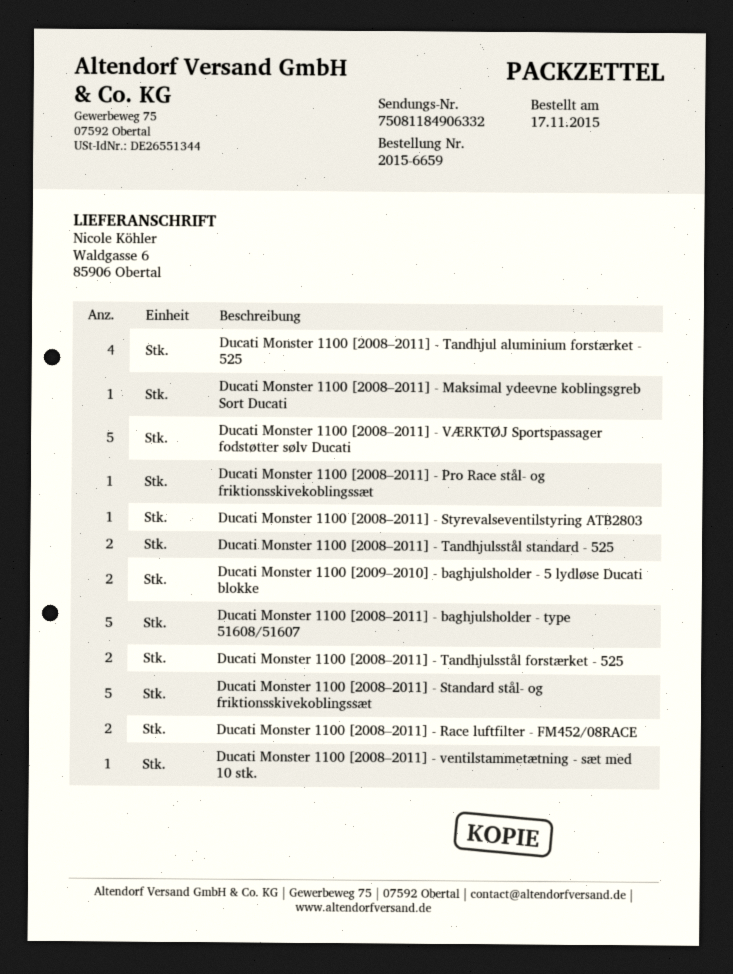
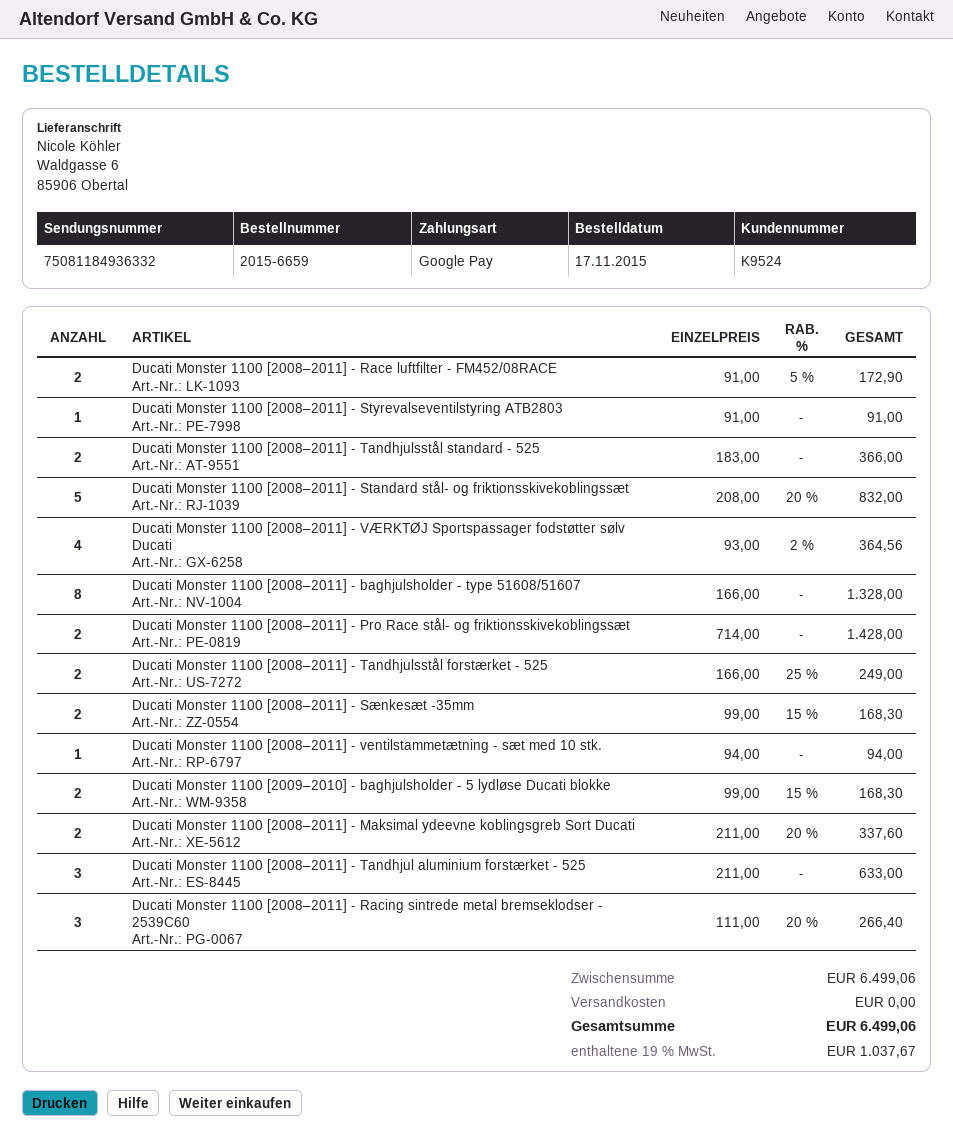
tracking number: 75081184906332 -> 75081184936332
Ducati Monster 1100 [2008–2011] - Tandhjul aluminium forstærket - 525: 4 -> 3
Ducati Monster 1100 [2008–2011] - Maksimal ydeevne koblingsgreb Sort Ducati: 1 -> 2
Ducati Monster 1100 [2008–2011] - VÆRKTØJ Sportspassager fodstøtter sølv Ducati: 5 -> 4
Ducati Monster 1100 [2008–2011] - Pro Race stål- og friktionsskivekoblingssæt: 1 -> 2
Ducati Monster 1100 [2008–2011] - baghjulsholder - type 51608/51607: 5 -> 8
Ducati Monster 1100 [2008–2011] - Sænkesæt -35mm: none -> 2
Ducati Monster 1100 [2008–2011] - Racing sintrede metal bremseklodser - 2539C60: none -> 3

